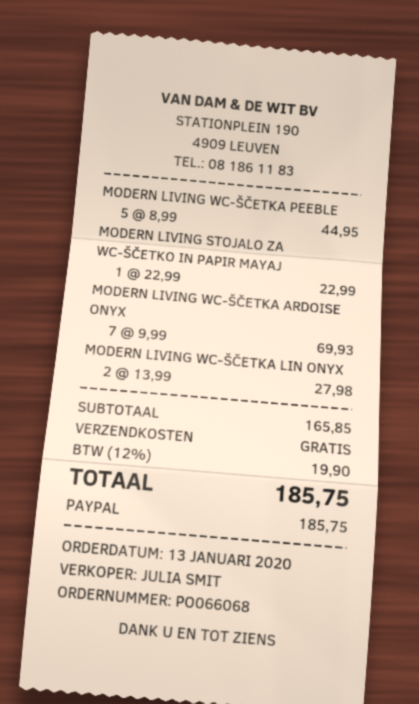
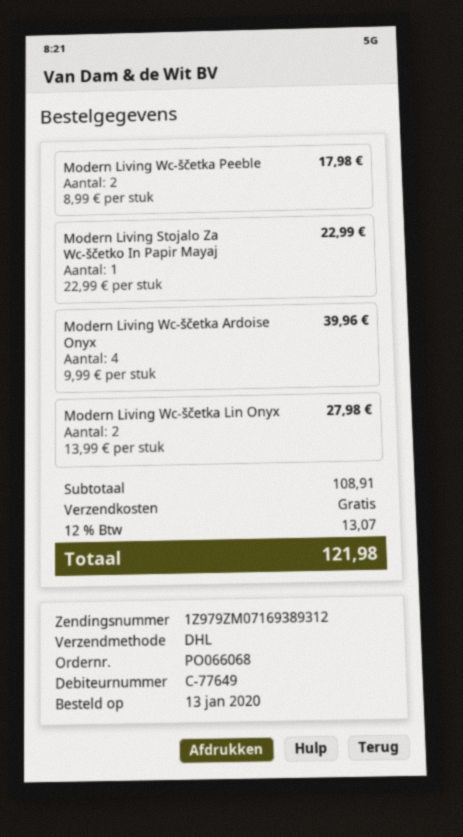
MODERN LIVING WC-ŠČETKA PEEBLE: 5 x 8.99 = 44.95 -> 2 x 8.99 = 17.98
MODERN LIVING WC-ŠČETKA ARDOISE ONYX: 7 x 9.99 = 69.93 -> 4 x 9.99 = 39.96
subtotal: 165.85 -> 108.91
tax: 12% = 19.90 -> 12% = 13.07
total: 185.75 -> 121.98

